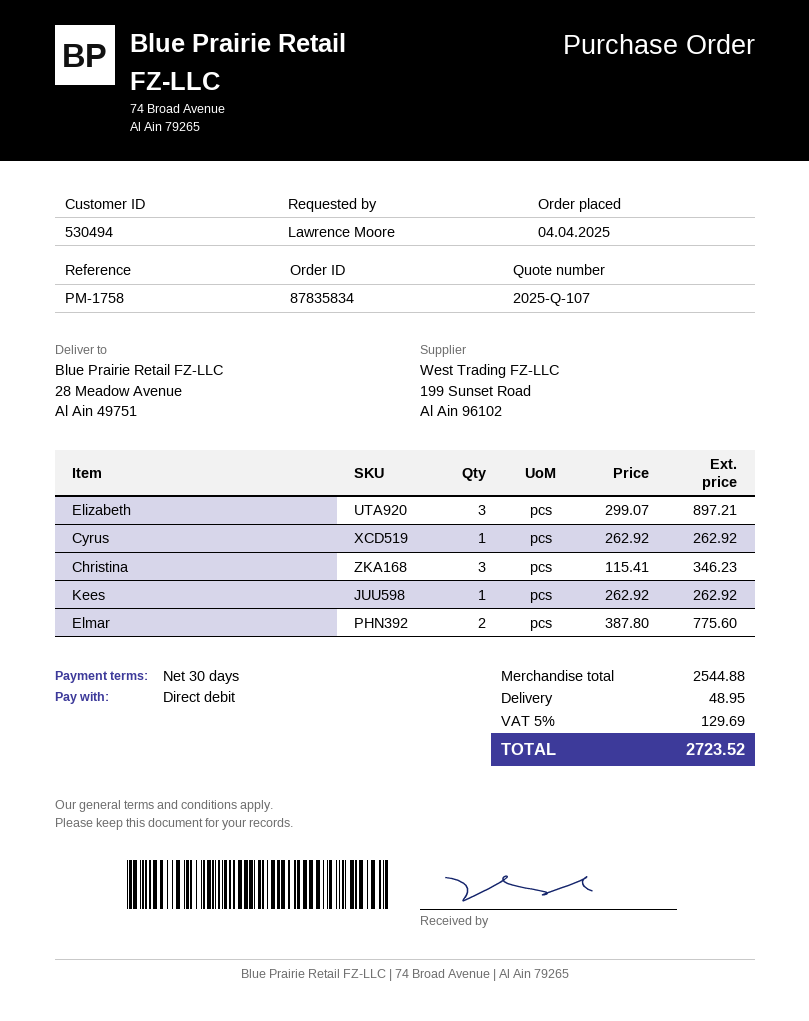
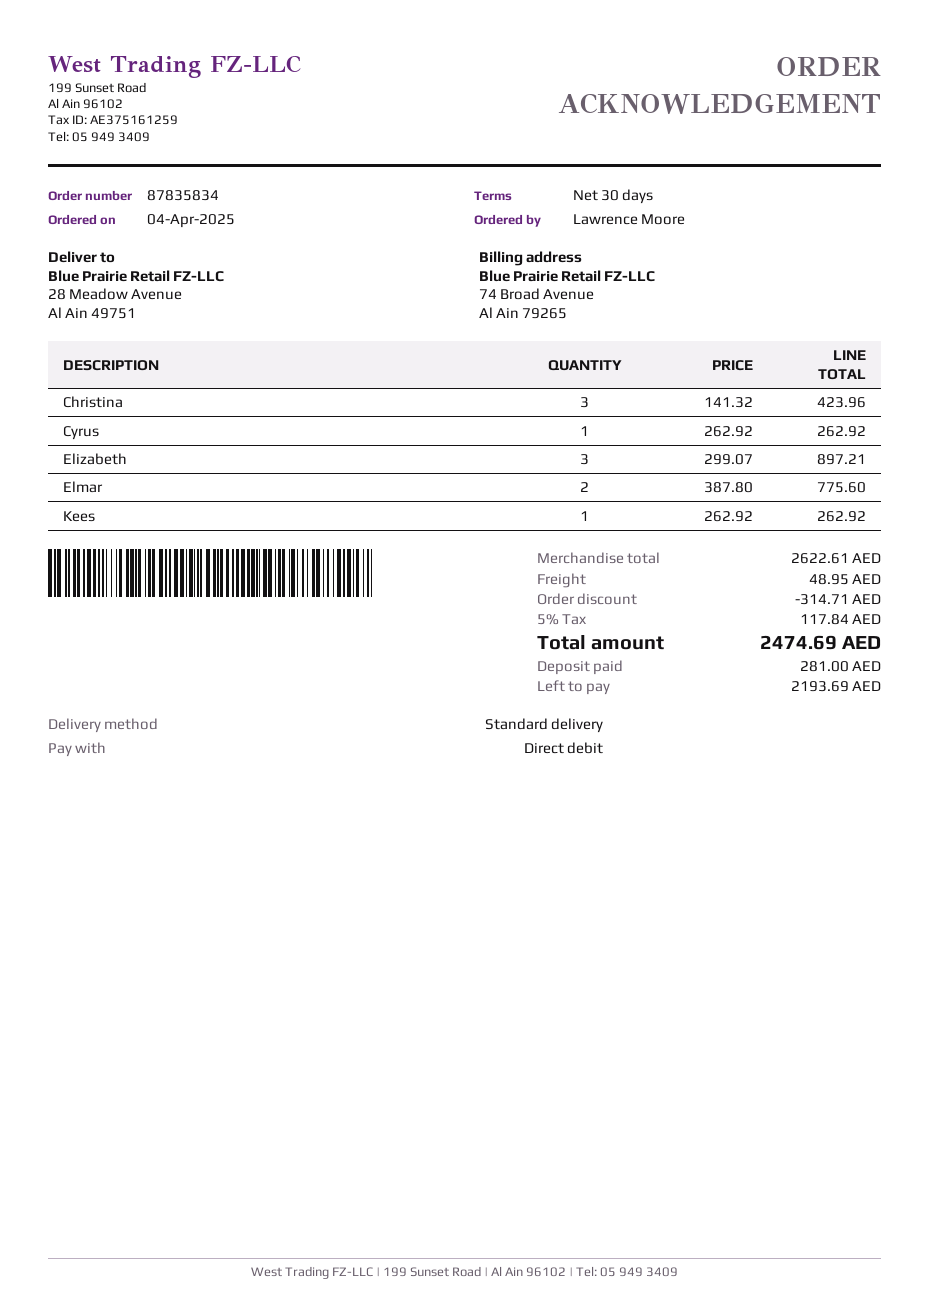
Christina: 3 x 115.41 = 346.23 -> 3 x 141.32 = 423.96
subtotal: 2544.88 -> 2622.61
discount: none -> 314.71
tax: 5% = 129.69 -> 5% = 117.84
total: 2723.52 -> 2474.69

